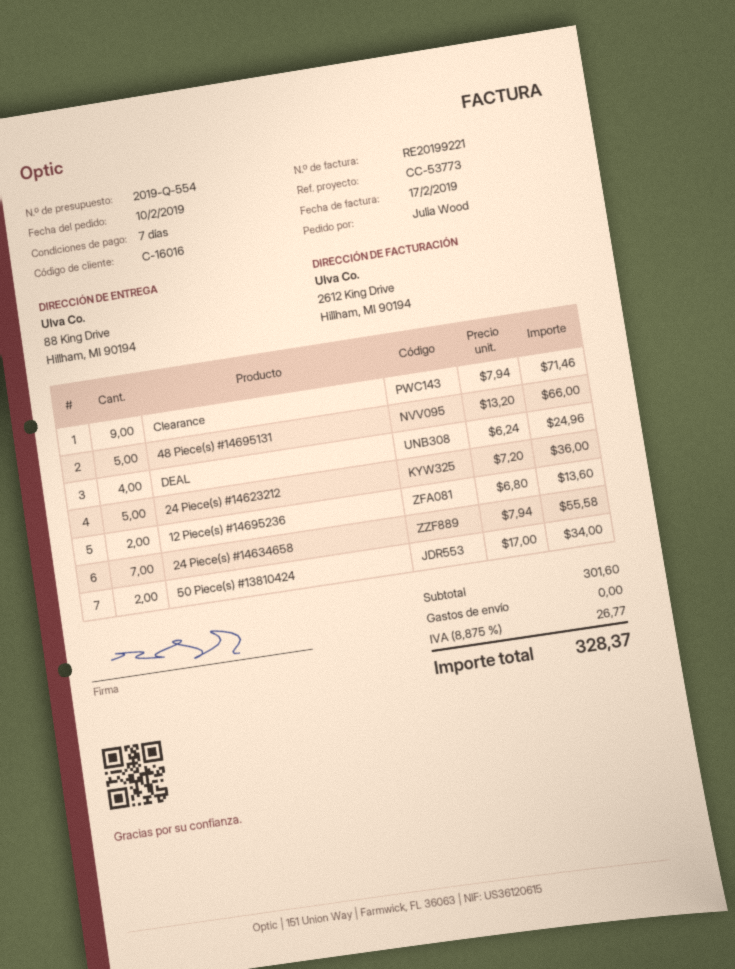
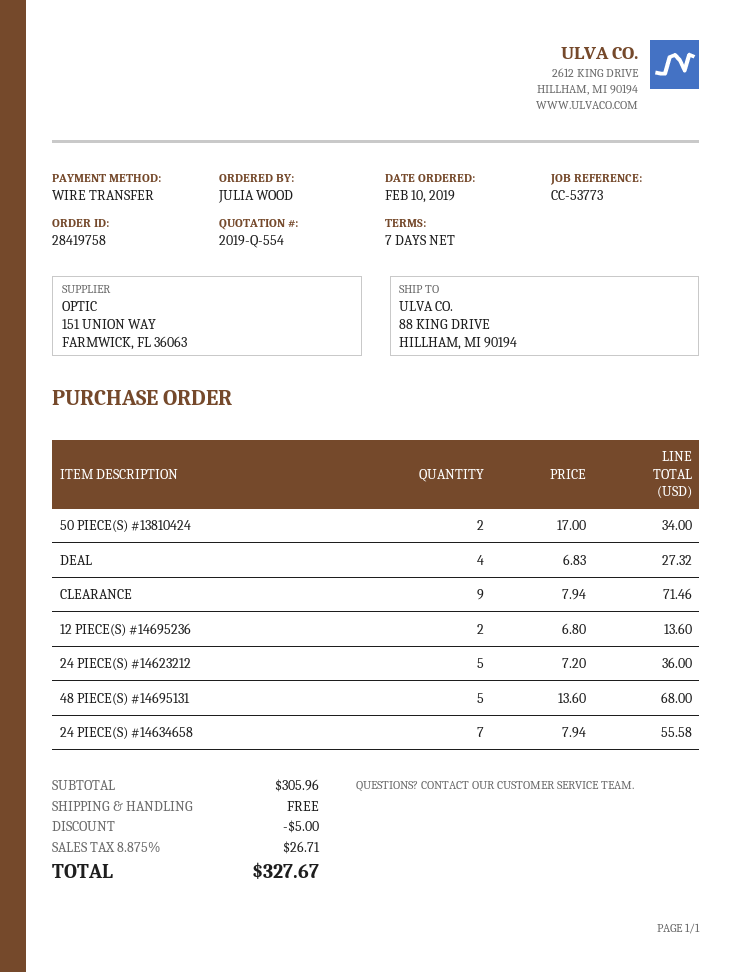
48 Piece(s) #14695131: 5 x 13.20 = 66.00 -> 5 x 13.60 = 68.00
DEAL: 4 x 6.24 = 24.96 -> 4 x 6.83 = 27.32
subtotal: 301.60 -> 305.96
discount: none -> 5.00
tax: 8.875% = 26.77 -> 8.875% = 26.71
total: 328.37 -> 327.67

